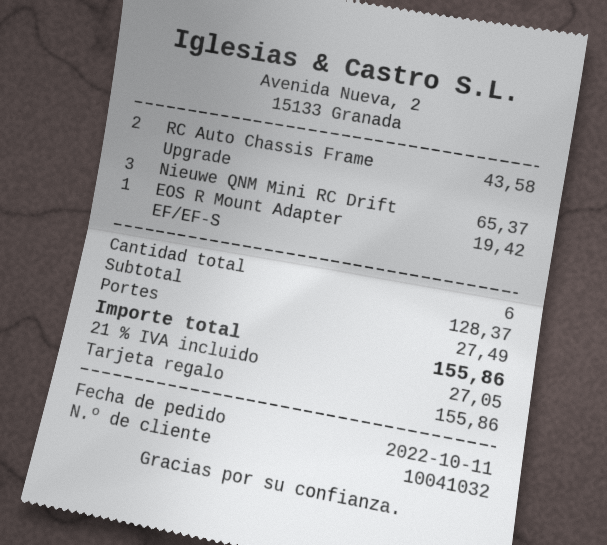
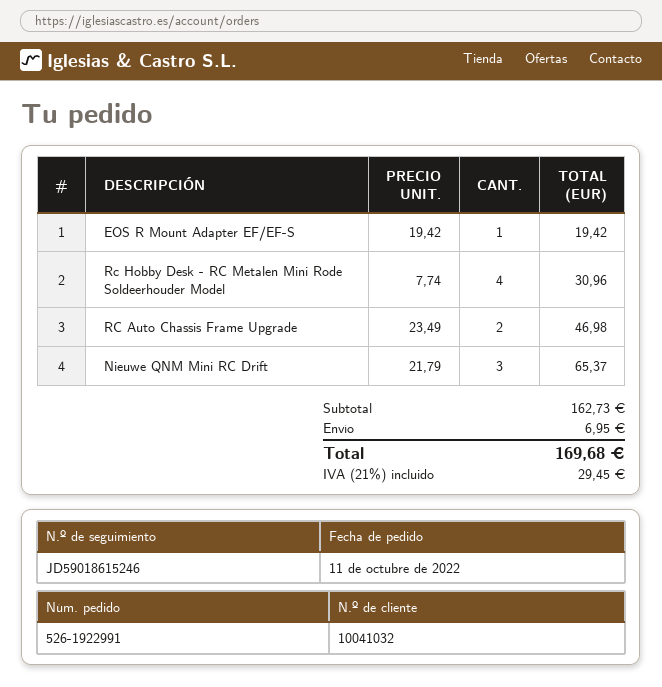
RC Auto Chassis Frame Upgrade: 2 for 43.58 -> 2 for 46.98
Rc Hobby Desk - RC Metalen Mini Rode Soldeerhouder Model: none -> 4 for 30.96
subtotal: 128.37 -> 162.73
shipping: 27.49 -> 6.95
tax: 21% = 27.05 -> 21% = 29.45
total: 155.86 -> 169.68

